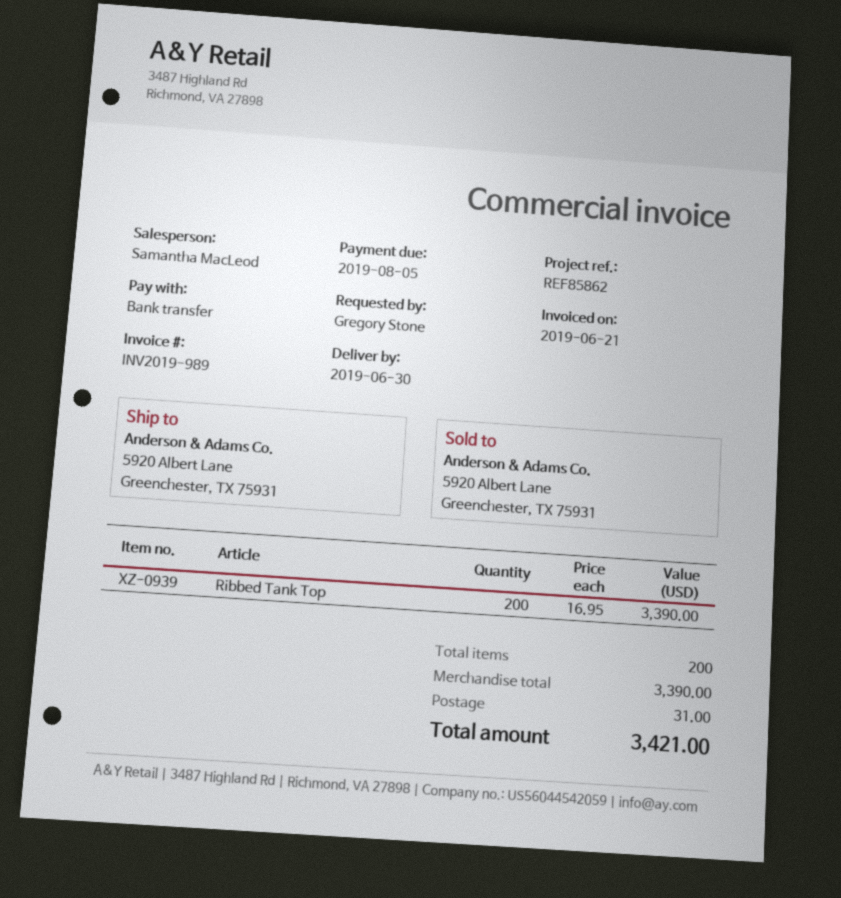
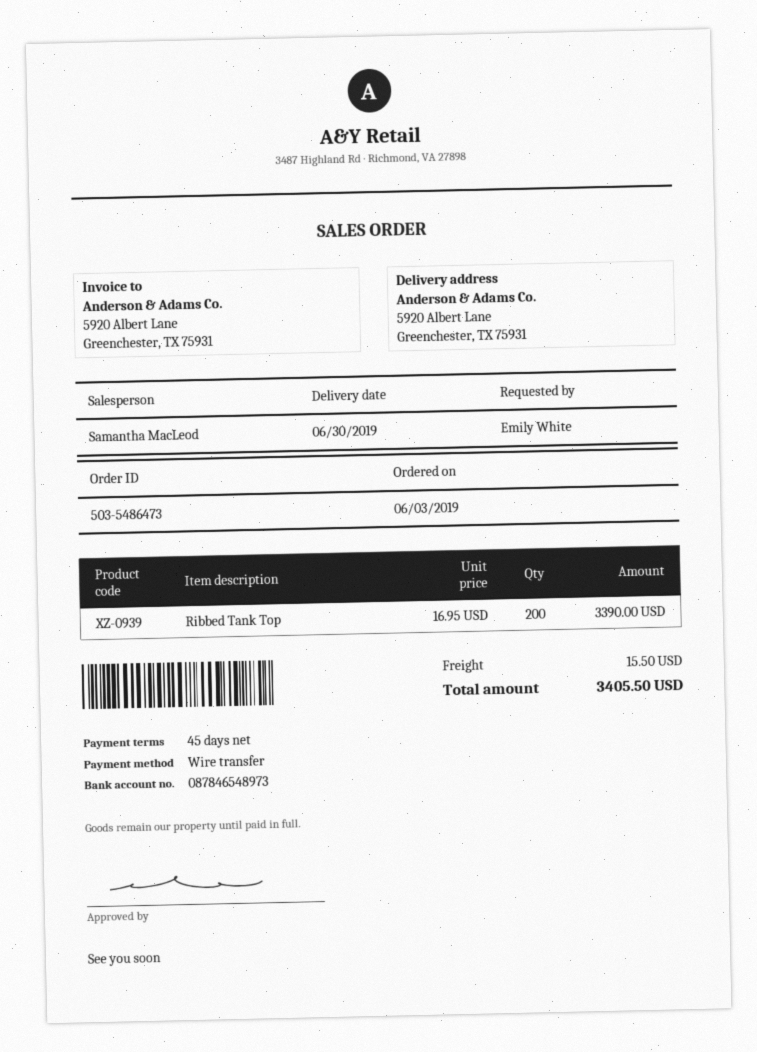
ordered by: Gregory Stone -> Emily White
shipping: 31.00 -> 15.50
total: 3421.00 -> 3405.50

